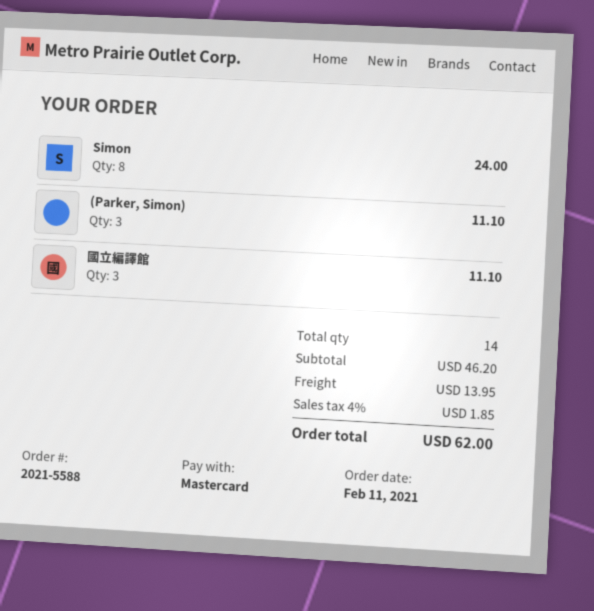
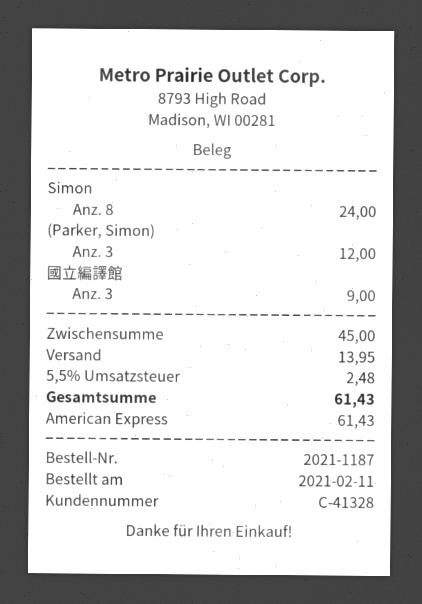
order number: 2021-5588 -> 2021-1187
payment method: Mastercard -> American Express
(Parker, Simon): 3 for 11.10 -> 3 for 12.00
國立編譯館: 3 for 11.10 -> 3 for 9.00
subtotal: 46.20 -> 45.00
tax: 4% = 1.85 -> 5.5% = 2.48
total: 62.00 -> 61.43

